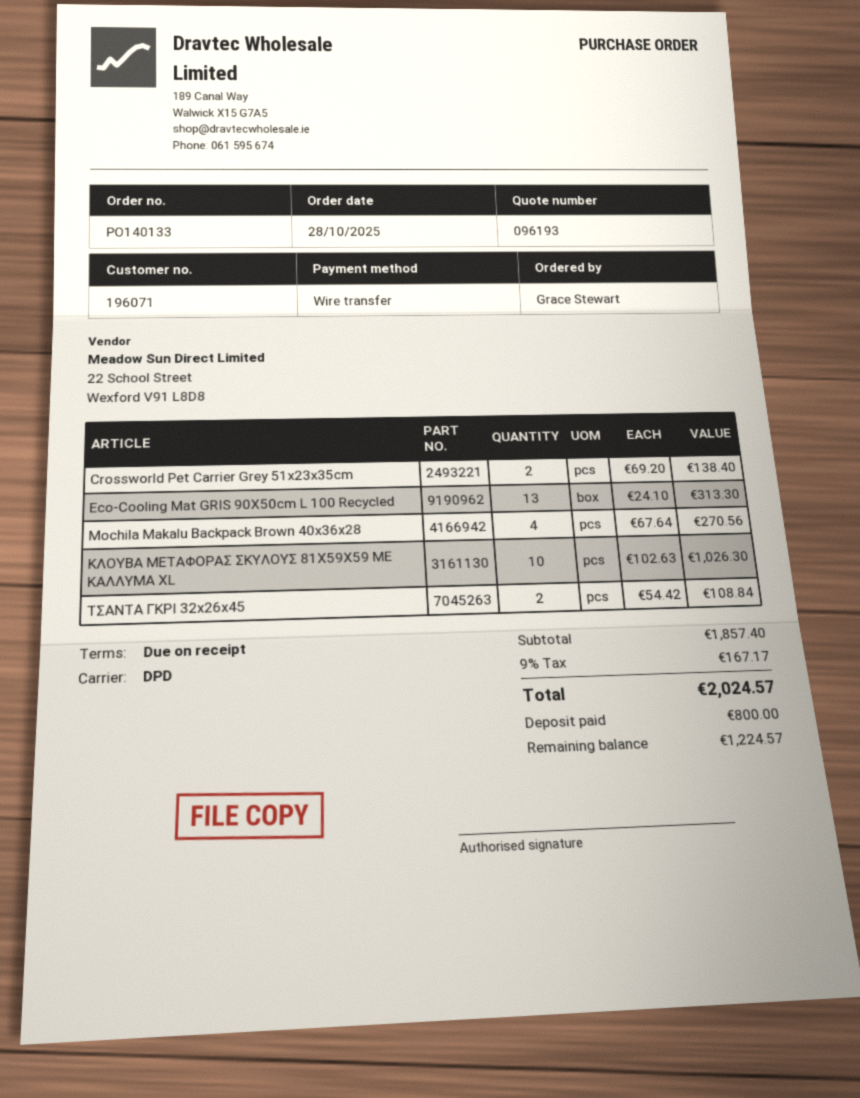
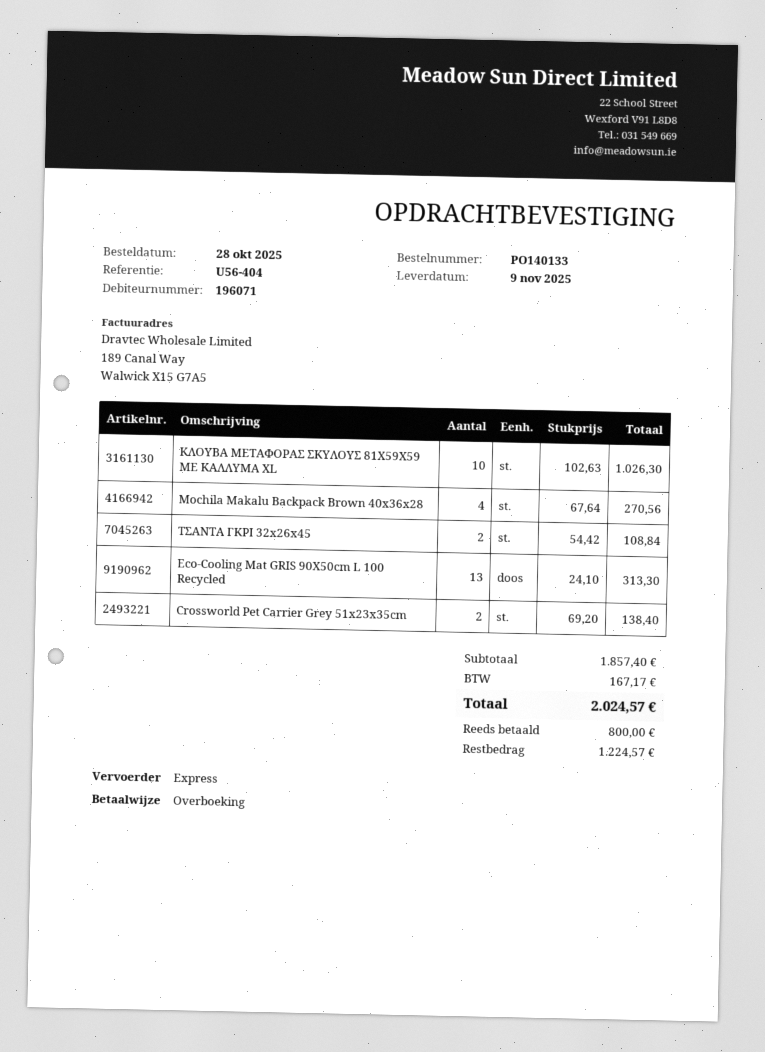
shipping method: DPD -> express

